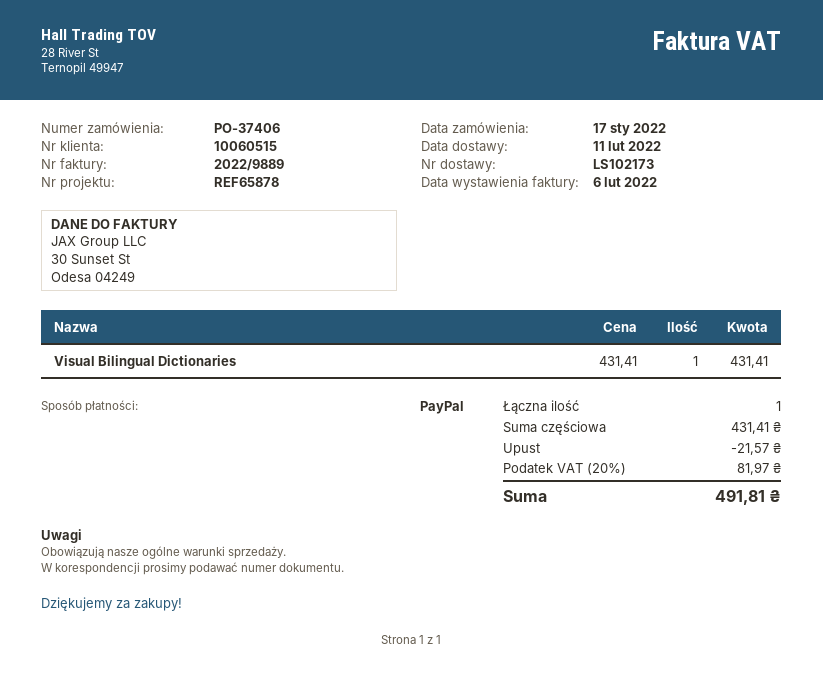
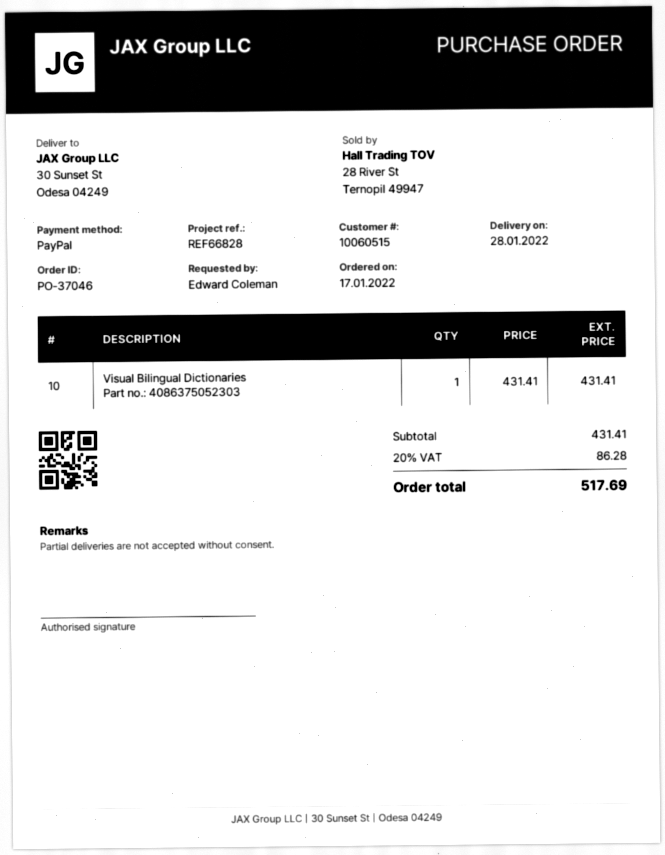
order number: PO-37406 -> PO-37046
delivery date: 2022-02-11 -> 2022-01-28
reference: REF65878 -> REF66828
discount: 21.57 -> none
tax: 20% = 81.97 -> 20% = 86.28
total: 491.81 -> 517.69

